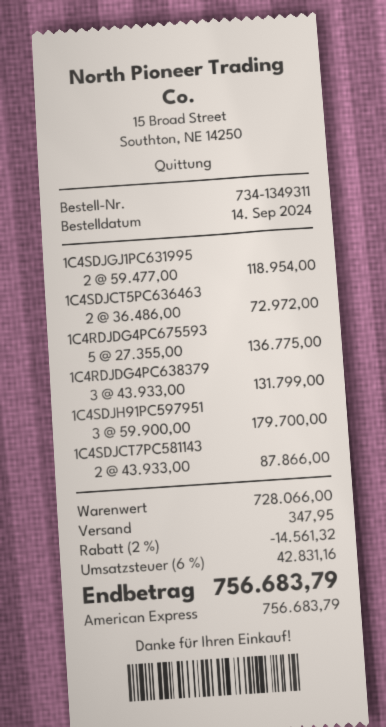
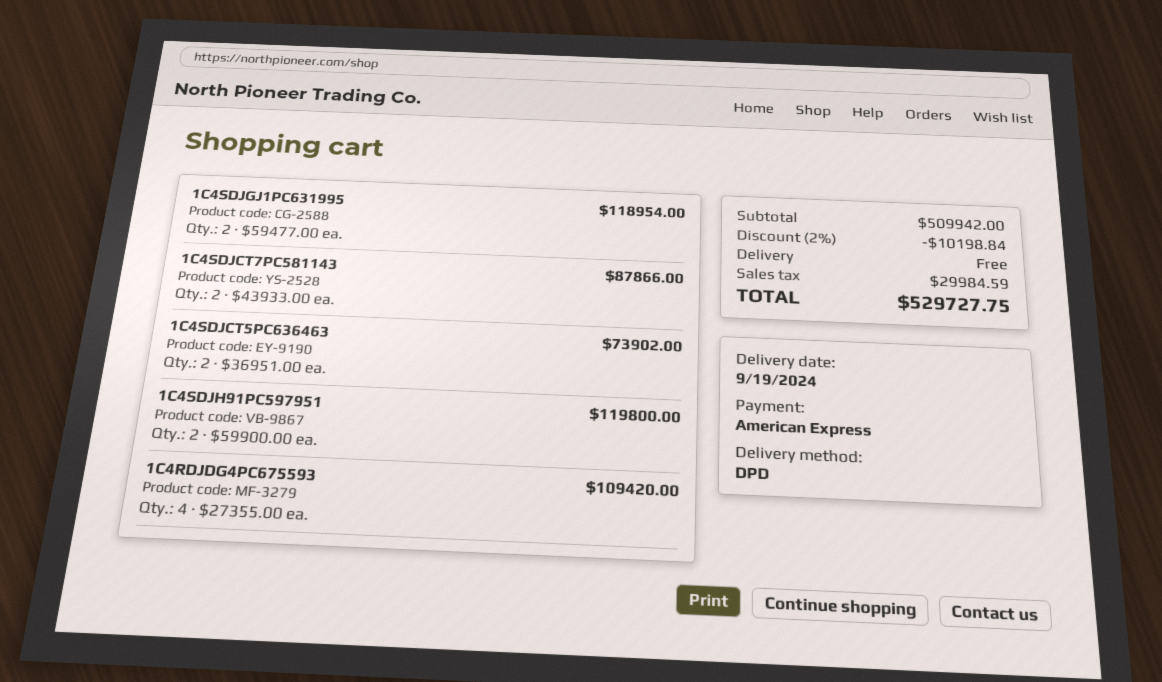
1C4SDJCT5PC636463: 2 x 36486.00 = 72972.00 -> 2 x 36951.00 = 73902.00
1C4RDJDG4PC675593: 5 x 27355.00 = 136775.00 -> 4 x 27355.00 = 109420.00
1C4RDJDG4PC638379: 3 x 43933.00 = 131799.00 -> none
1C4SDJH91PC597951: 3 x 59900.00 = 179700.00 -> 2 x 59900.00 = 119800.00
subtotal: 728066.00 -> 509942.00
discount: 2% = 14561.32 -> 2% = 10198.84
shipping: 347.95 -> 0.00
tax: 42831.16 -> 29984.59
total: 756683.79 -> 529727.75

